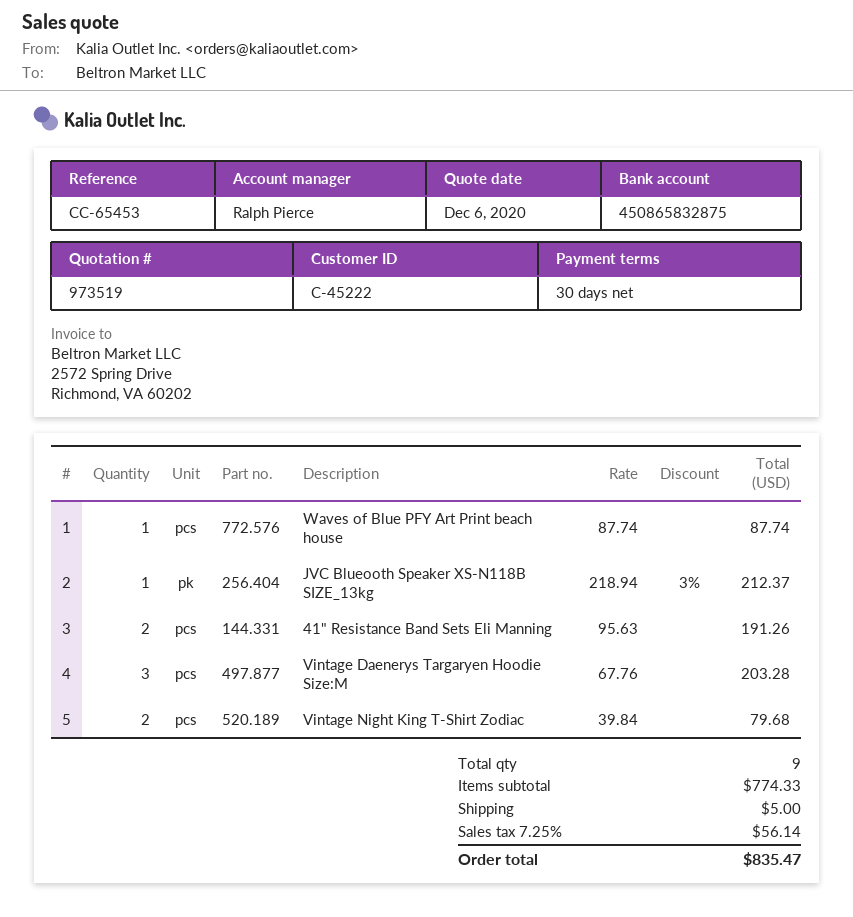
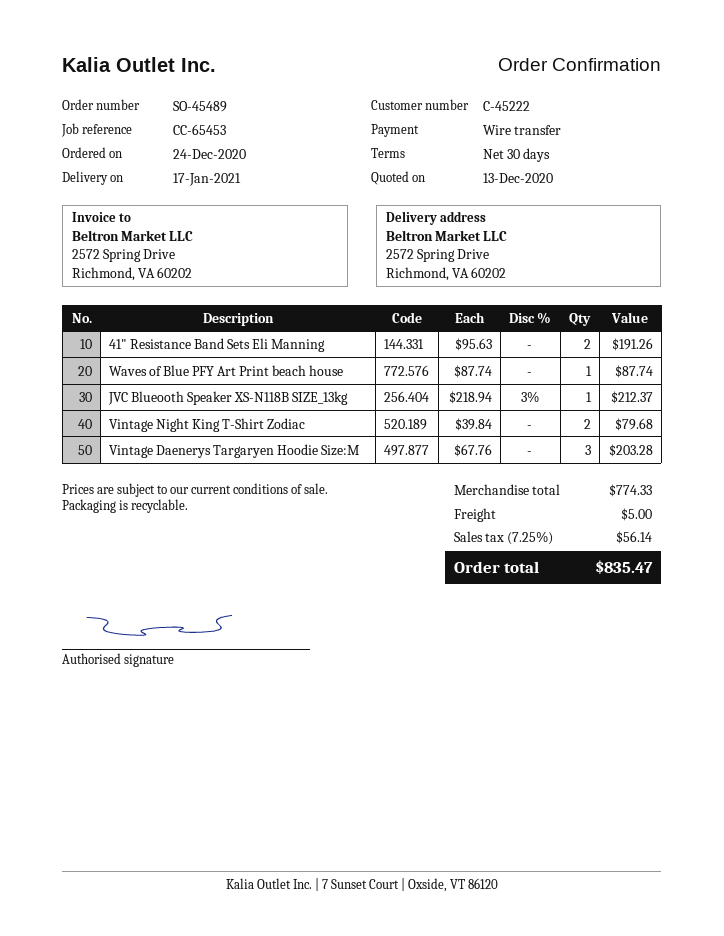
quote date: 2020-12-06 -> 2020-12-13

